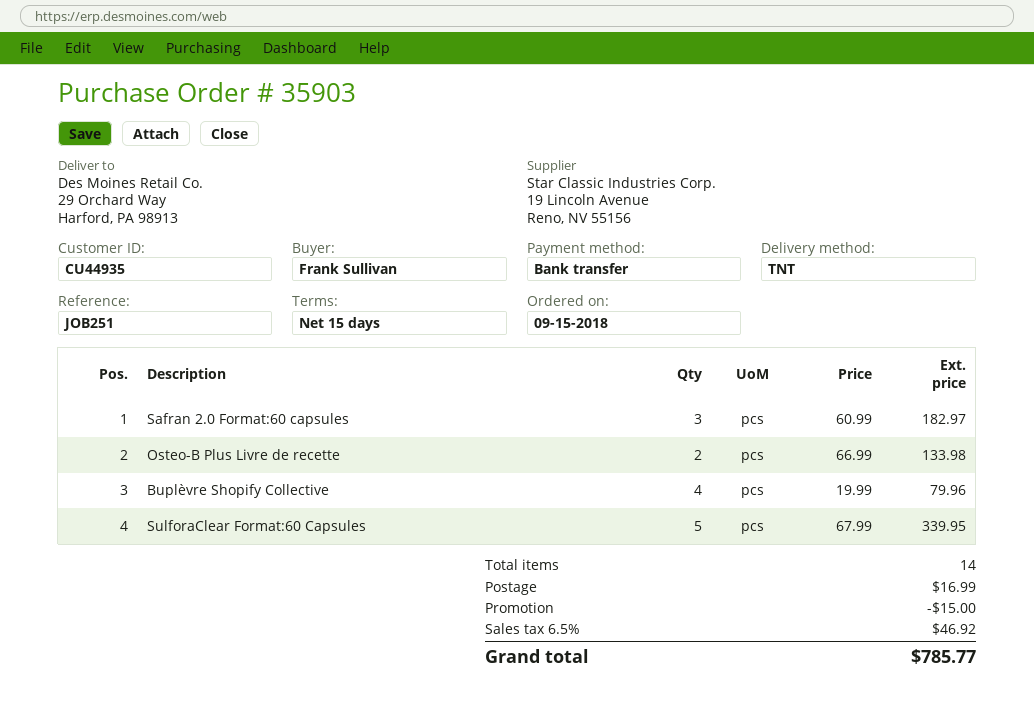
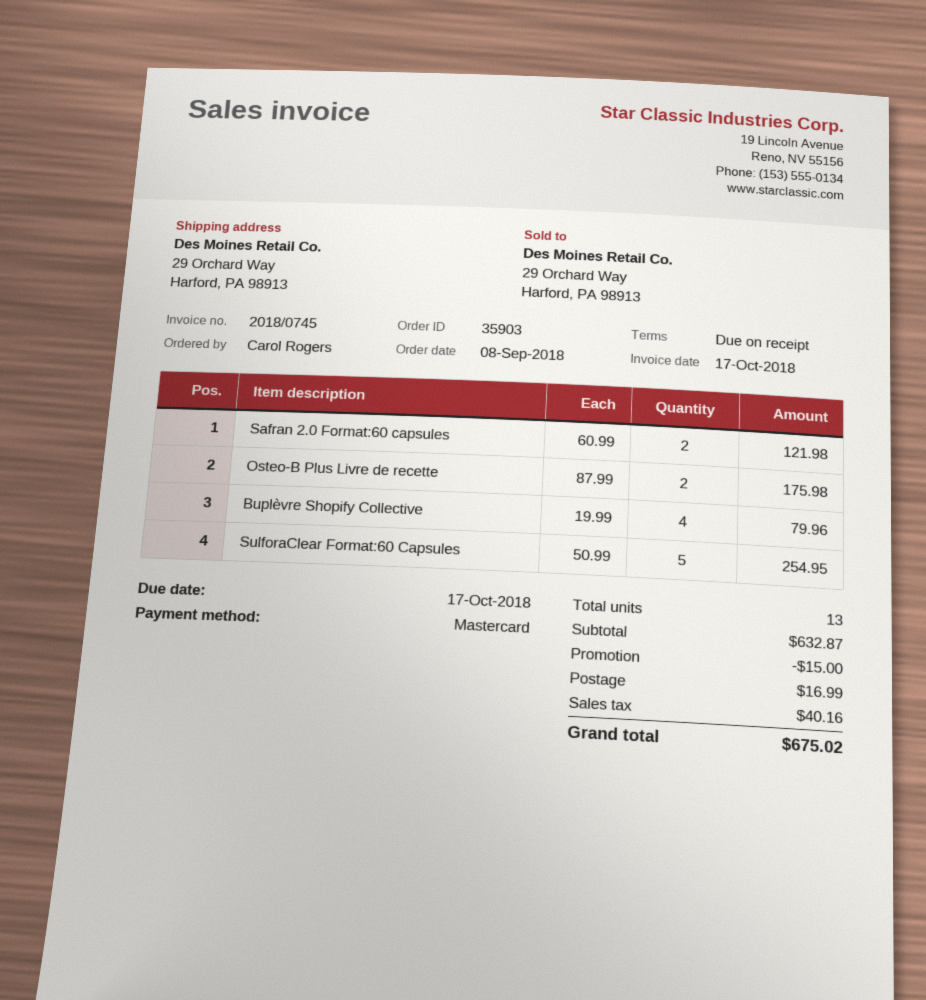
order date: 2018-09-15 -> 2018-09-08
payment terms: 15 days -> on receipt
ordered by: Frank Sullivan -> Carol Rogers
payment method: bank transfer -> Mastercard
Safran 2.0 Format:60 capsules: 3 x 60.99 = 182.97 -> 2 x 60.99 = 121.98
Osteo-B Plus Livre de recette: 2 x 66.99 = 133.98 -> 2 x 87.99 = 175.98
SulforaClear Format:60 Capsules: 5 x 67.99 = 339.95 -> 5 x 50.99 = 254.95
total quantity: 14 -> 13
tax: 46.92 -> 40.16
total: 785.77 -> 675.02

